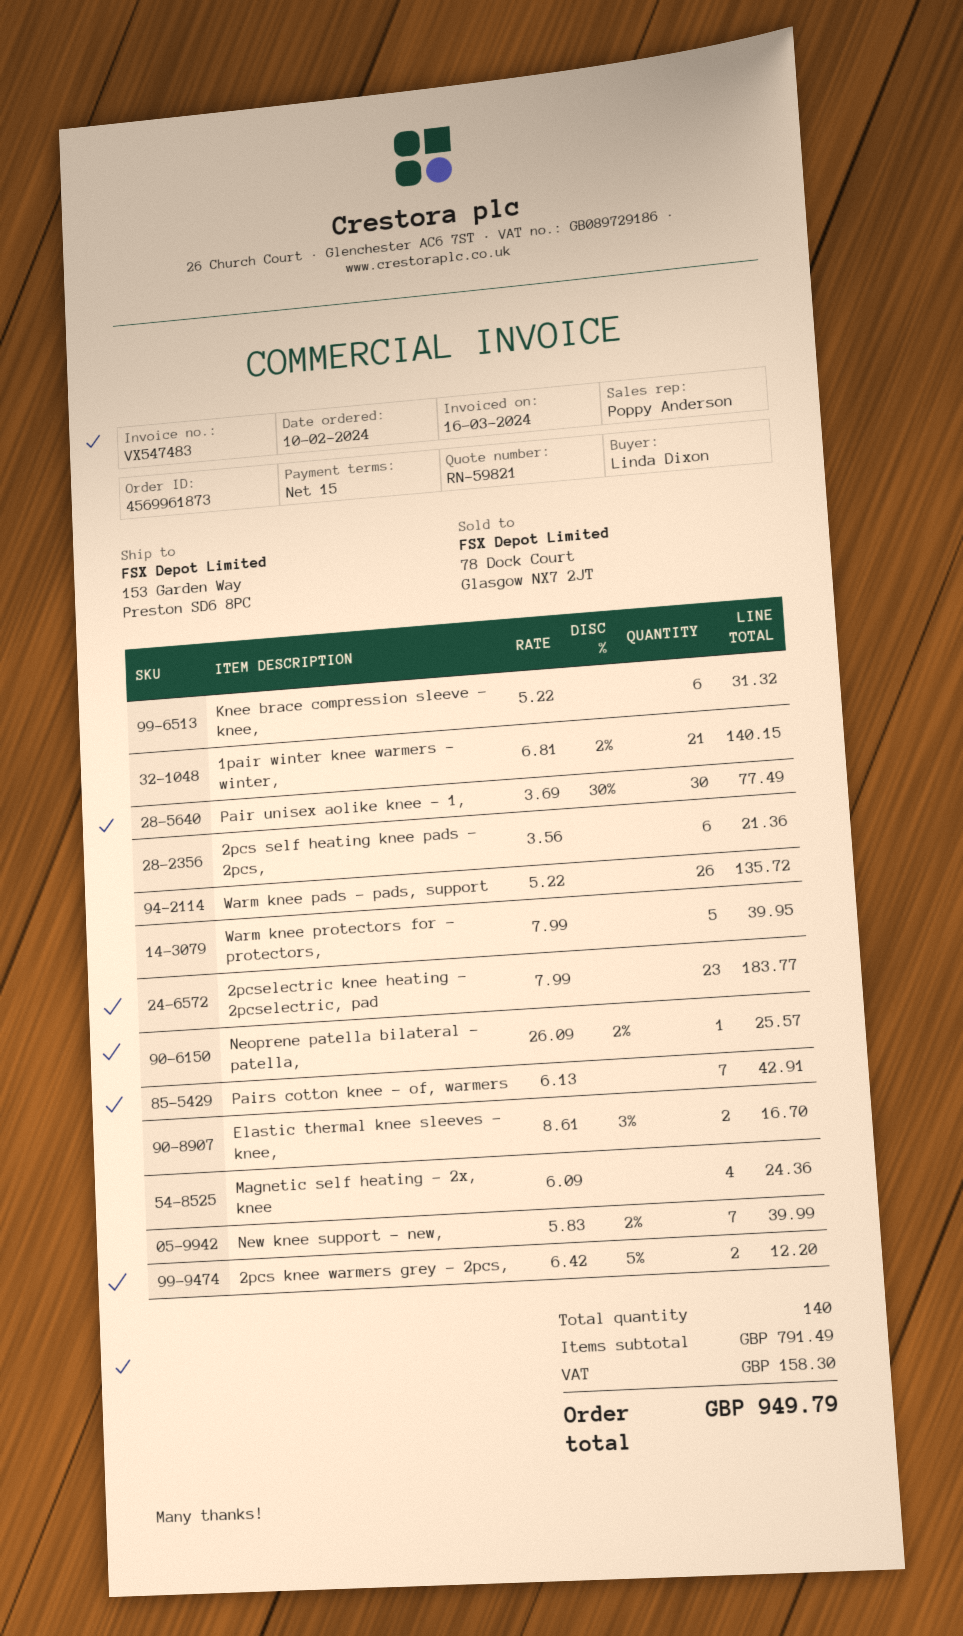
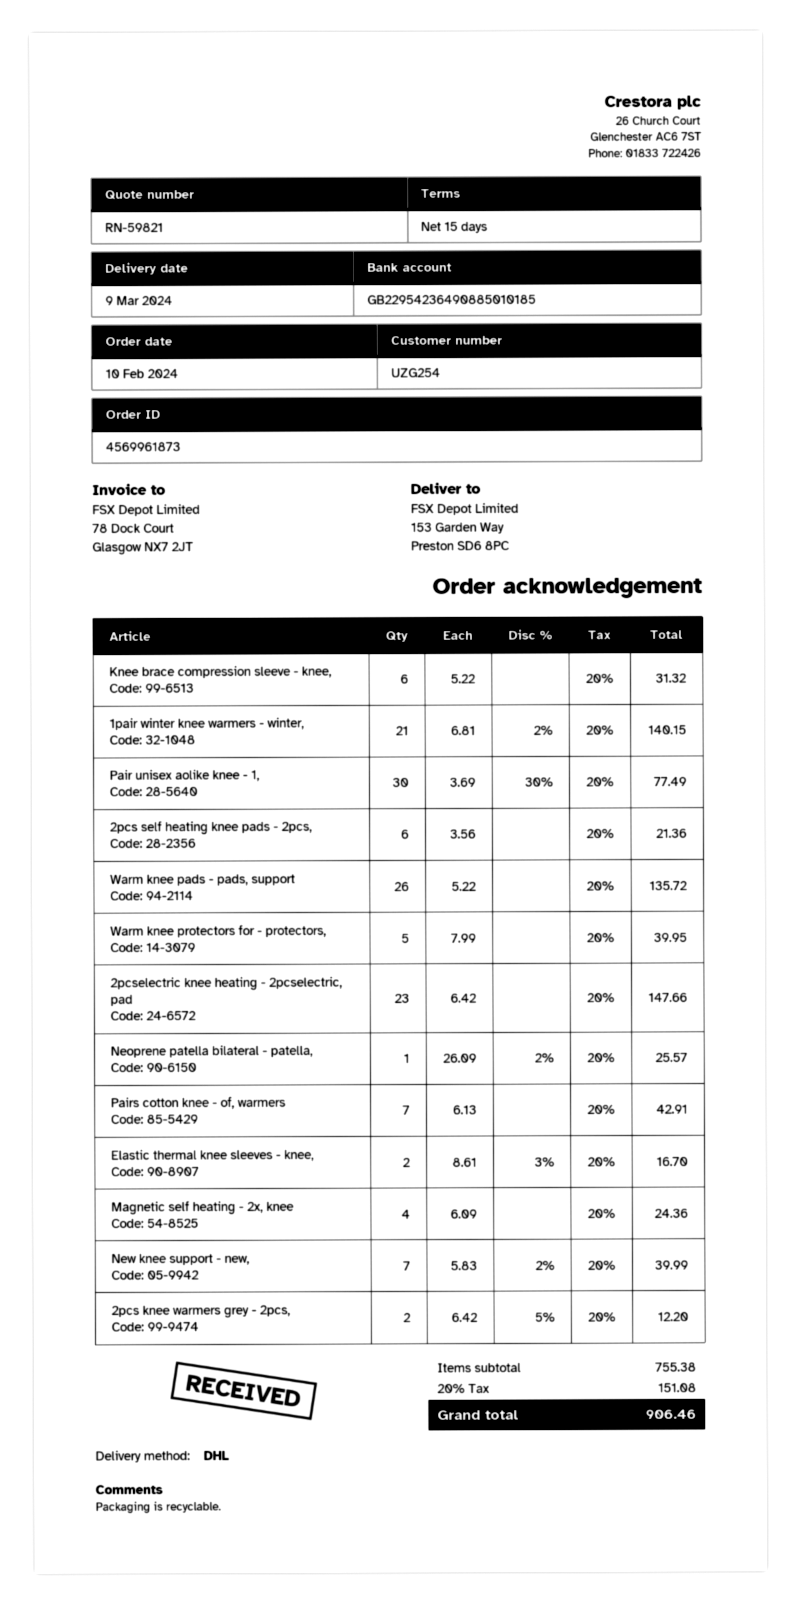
2pcselectric knee heating - 2pcselectric, pad: 23 x 7.99 = 183.77 -> 23 x 6.42 = 147.66
subtotal: 791.49 -> 755.38
tax: 158.30 -> 151.08
total: 949.79 -> 906.46

